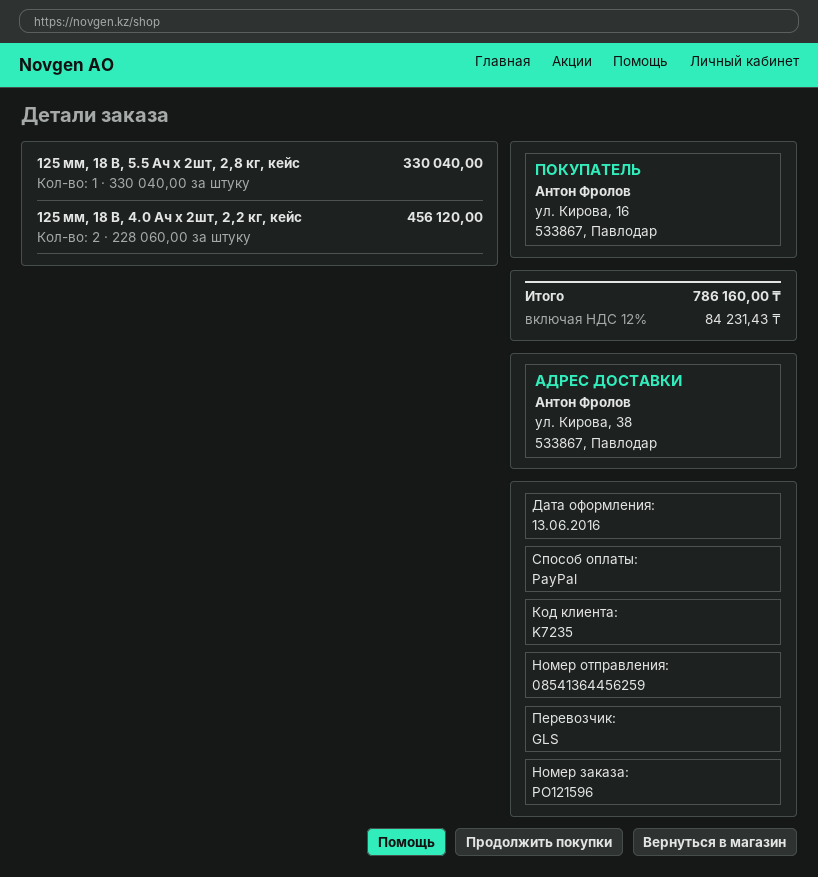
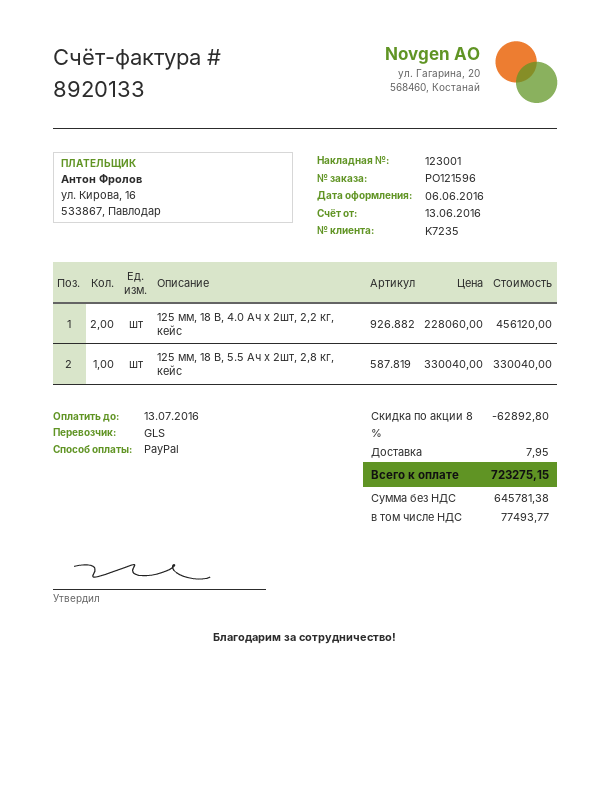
order date: 2016-06-13 -> 2016-06-06
discount: none -> 8% = 62892.80
shipping: none -> 7.95
tax: 84231.43 -> 77493.77
total: 786160.00 -> 723275.15

